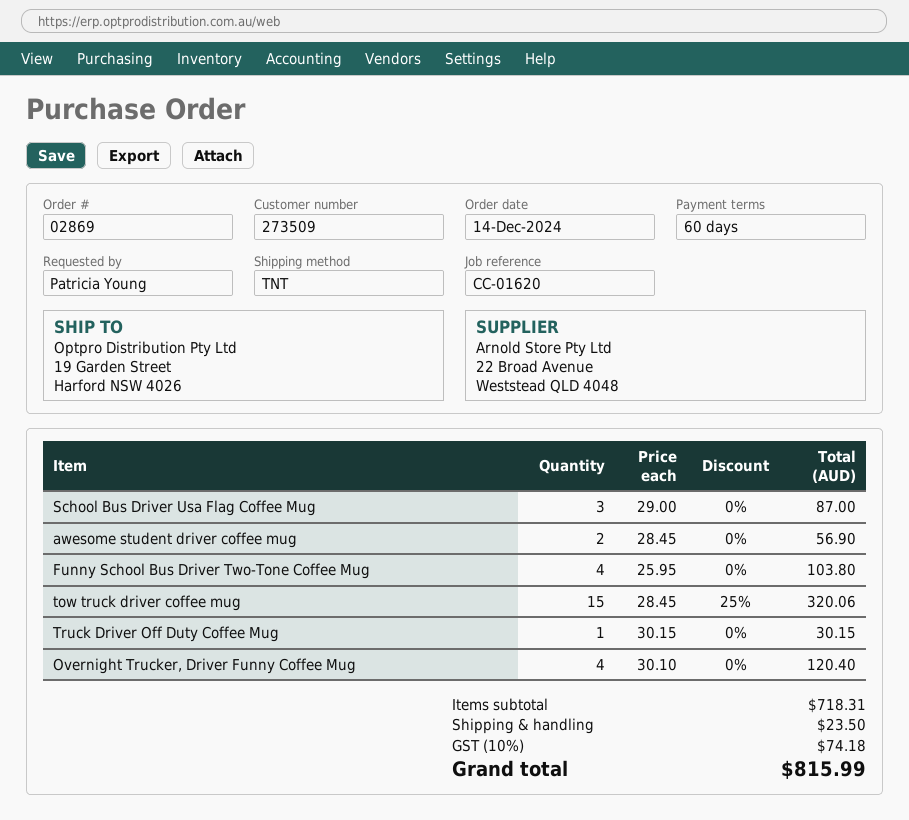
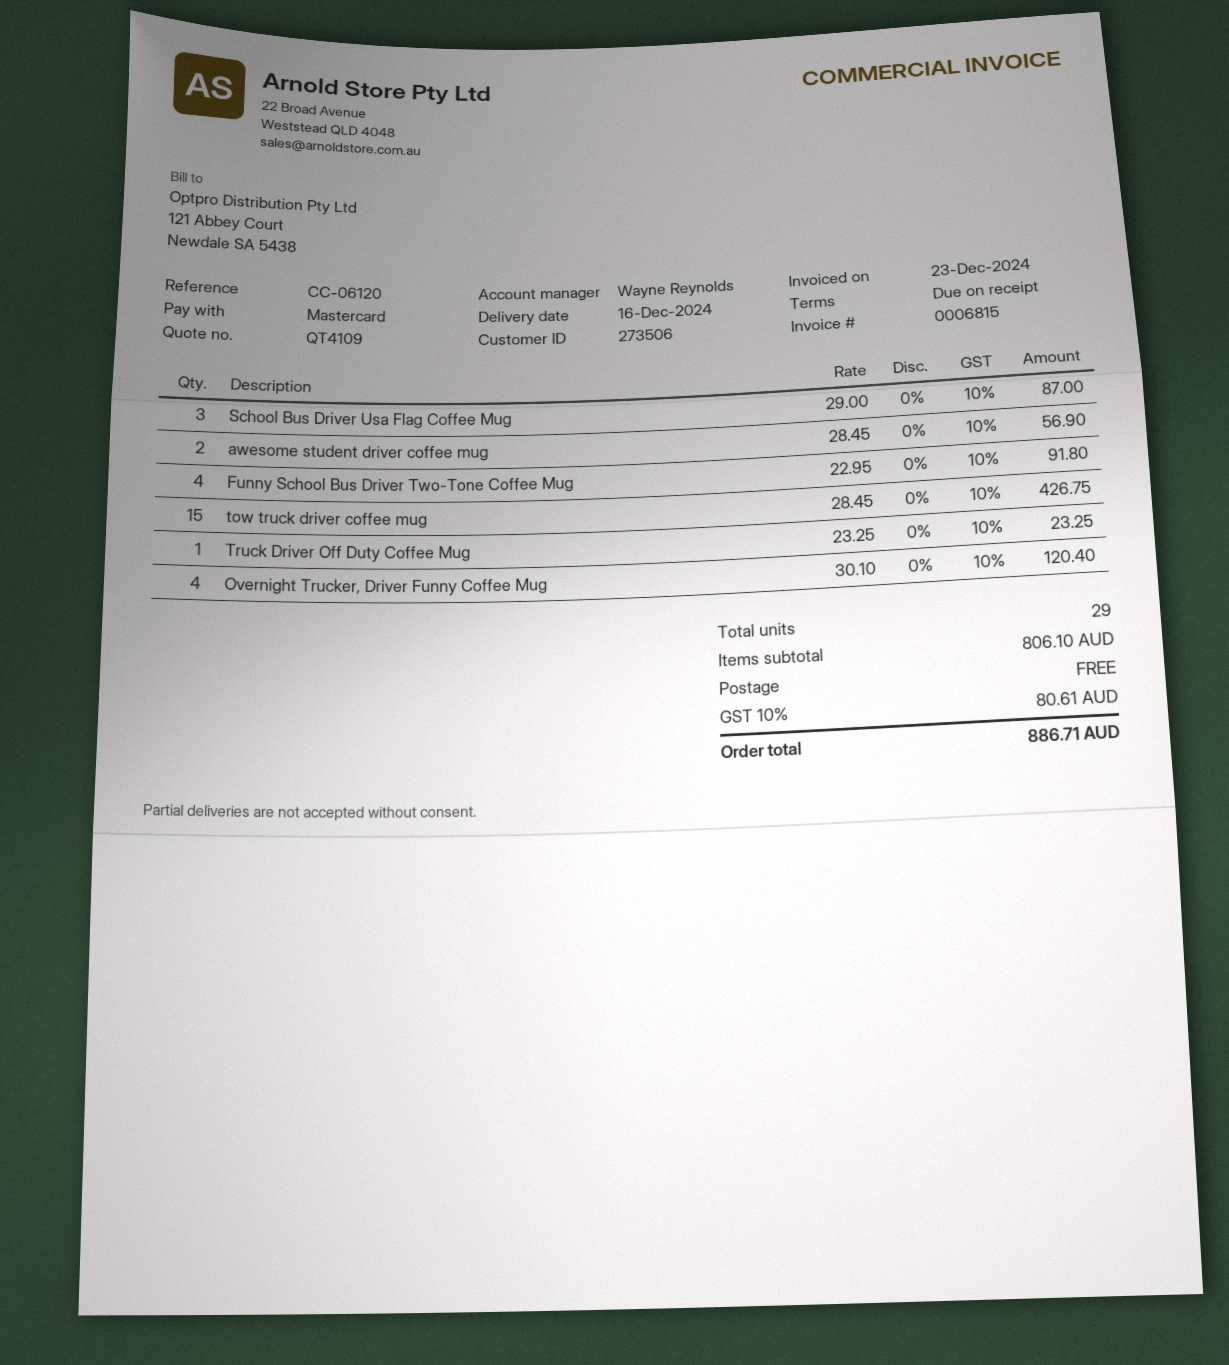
payment terms: 60 days -> on receipt
customer number: 273509 -> 273506
reference: CC-01620 -> CC-06120
Funny School Bus Driver Two-Tone Coffee Mug: 4 x 25.95 = 103.80 -> 4 x 22.95 = 91.80
tow truck driver coffee mug: 15 x 28.45 - 25% = 320.06 -> 15 x 28.45 = 426.75
Truck Driver Off Duty Coffee Mug: 1 x 30.15 = 30.15 -> 1 x 23.25 = 23.25
subtotal: 718.31 -> 806.10
shipping: 23.50 -> 0.00
tax: 10% = 74.18 -> 10% = 80.61
total: 815.99 -> 886.71

